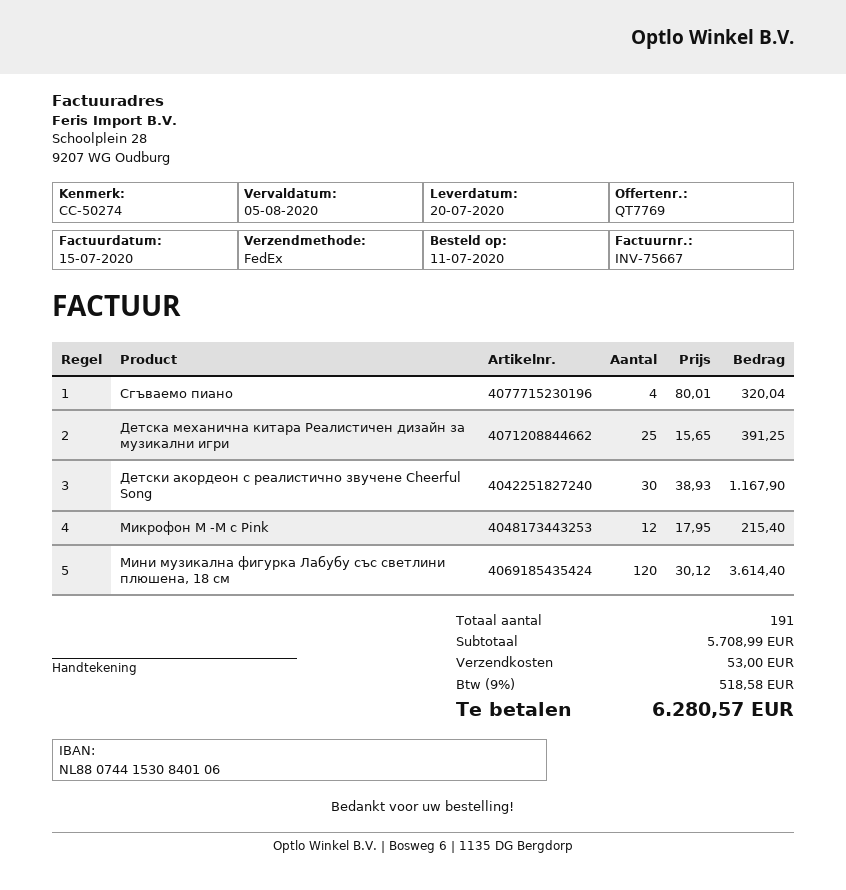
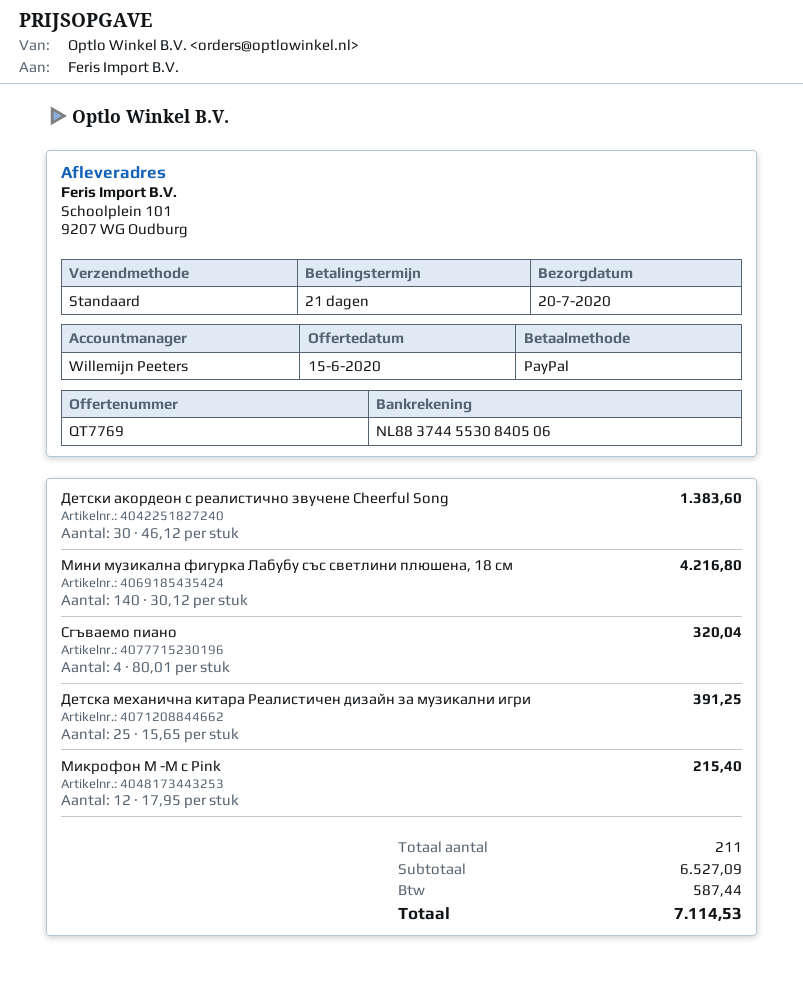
bank account: NL8807441530840106 -> NL8837445530840506
shipping method: FedEx -> standard
Детски акордеон с реалистично звучене Cheerful Song: 30 x 38.93 = 1167.90 -> 30 x 46.12 = 1383.60
Мини музикална фигурка Лабубу със светлини плюшена, 18 см: 120 x 30.12 = 3614.40 -> 140 x 30.12 = 4216.80
total quantity: 191 -> 211
subtotal: 5708.99 -> 6527.09
shipping: 53.00 -> none
tax: 518.58 -> 587.44
total: 6280.57 -> 7114.53

